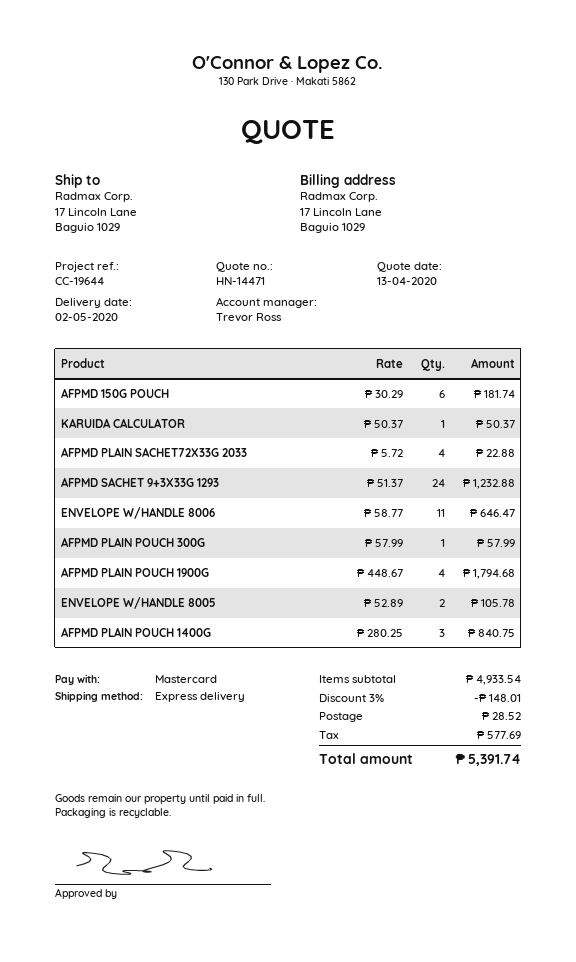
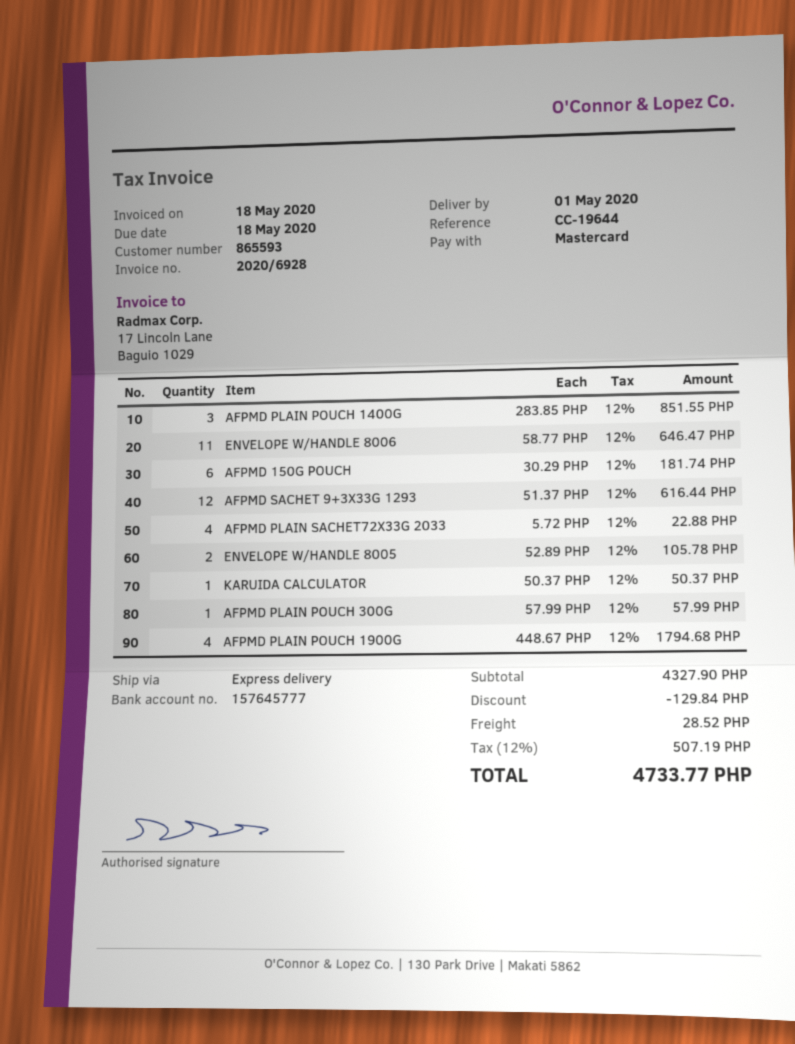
delivery date: 2020-05-02 -> 2020-05-01
AFPMD SACHET 9+3X33G 1293: 24 x 51.37 = 1232.88 -> 12 x 51.37 = 616.44
AFPMD PLAIN POUCH 1400G: 3 x 280.25 = 840.75 -> 3 x 283.85 = 851.55
subtotal: 4933.54 -> 4327.90
discount: 148.01 -> 129.84
tax: 577.69 -> 507.19
total: 5391.74 -> 4733.77

